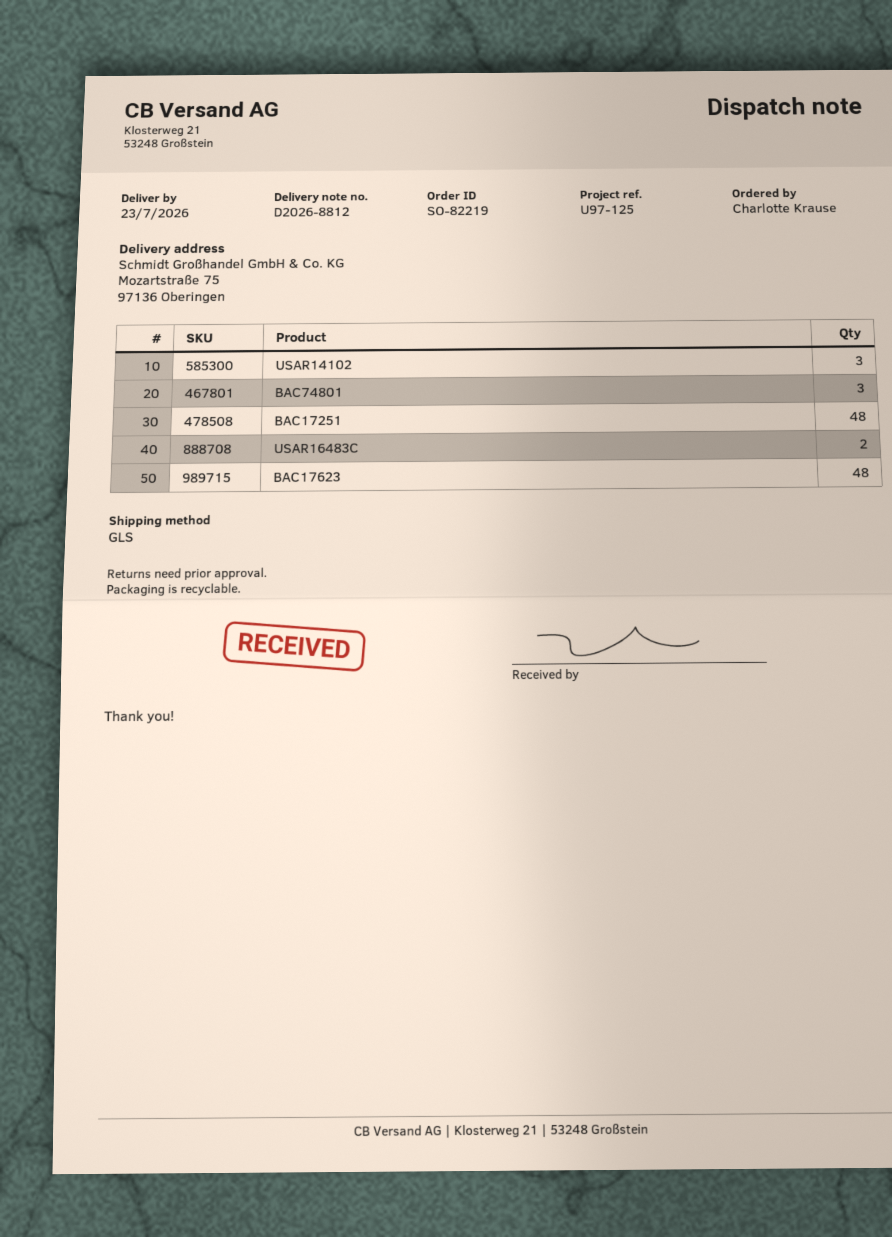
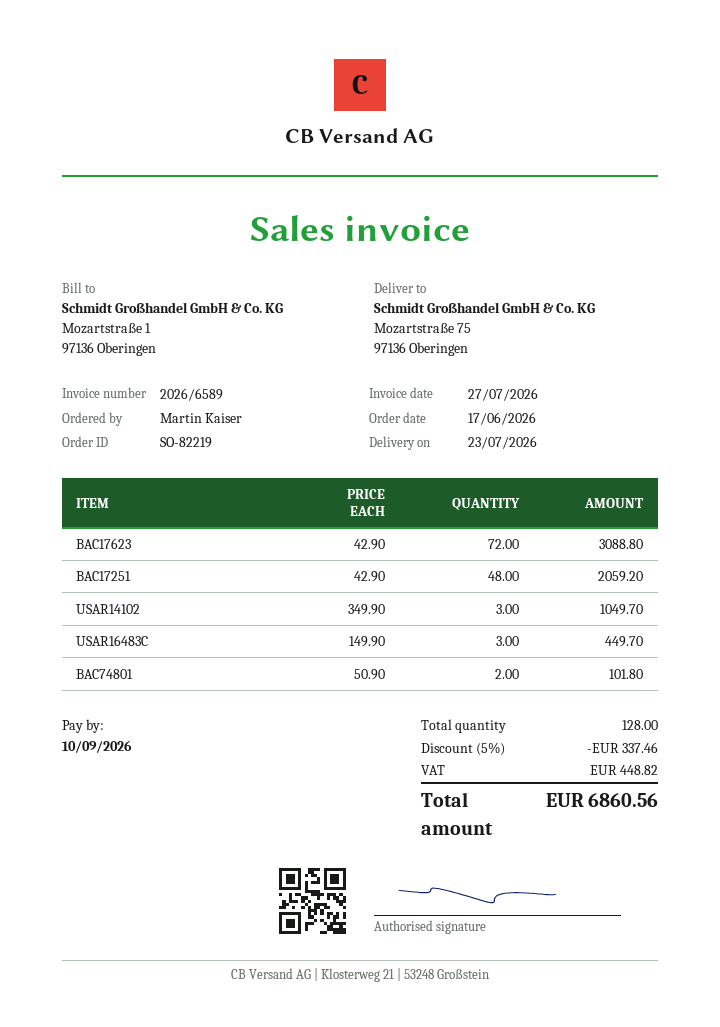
ordered by: Charlotte Krause -> Martin Kaiser
BAC74801: 3 -> 2
USAR16483C: 2 -> 3
BAC17623: 48 -> 72

